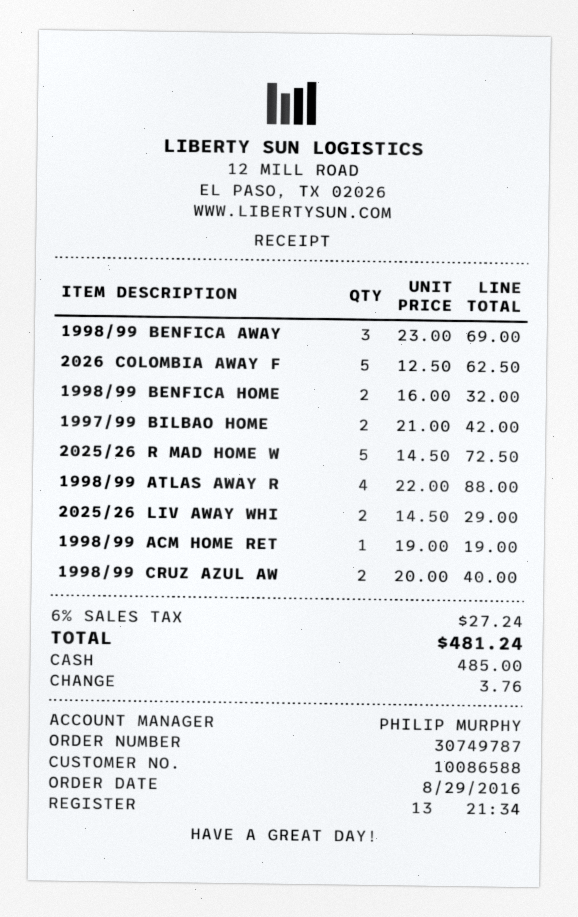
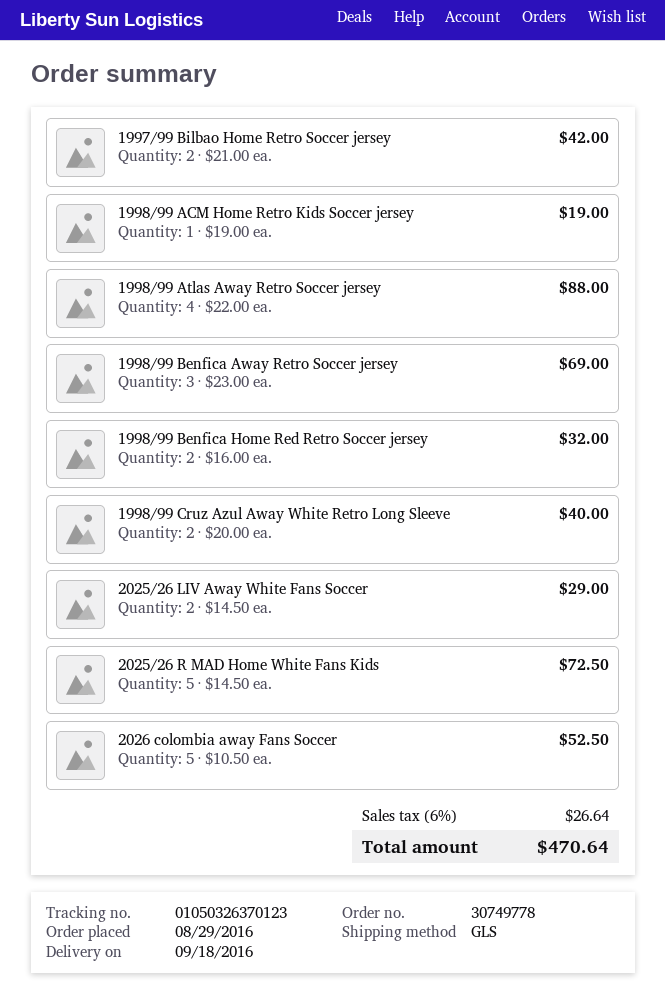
order number: 30749787 -> 30749778
2026 COLOMBIA AWAY F: 5 x 12.50 = 62.50 -> 5 x 10.50 = 52.50
tax: 6% = 27.24 -> 6% = 26.64
total: 481.24 -> 470.64

